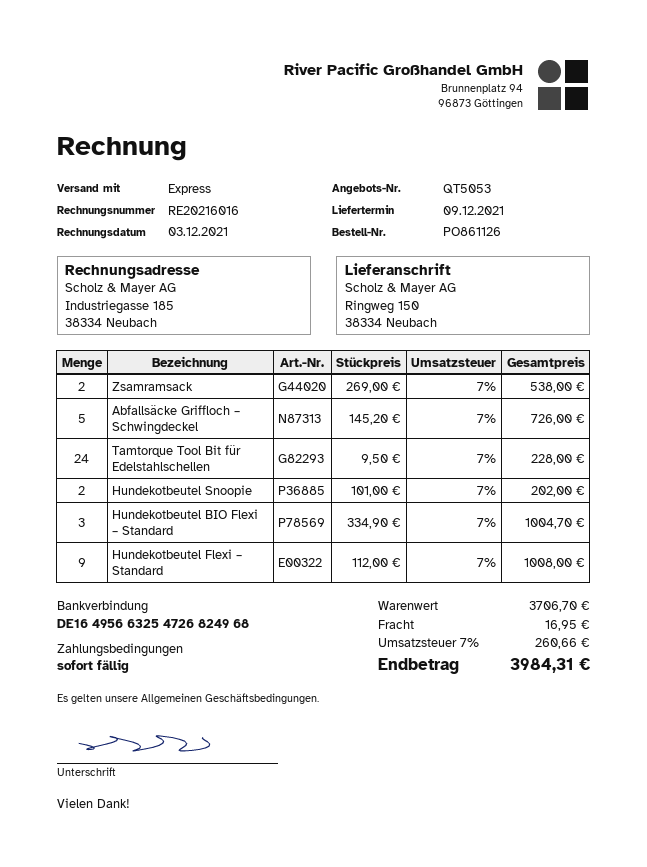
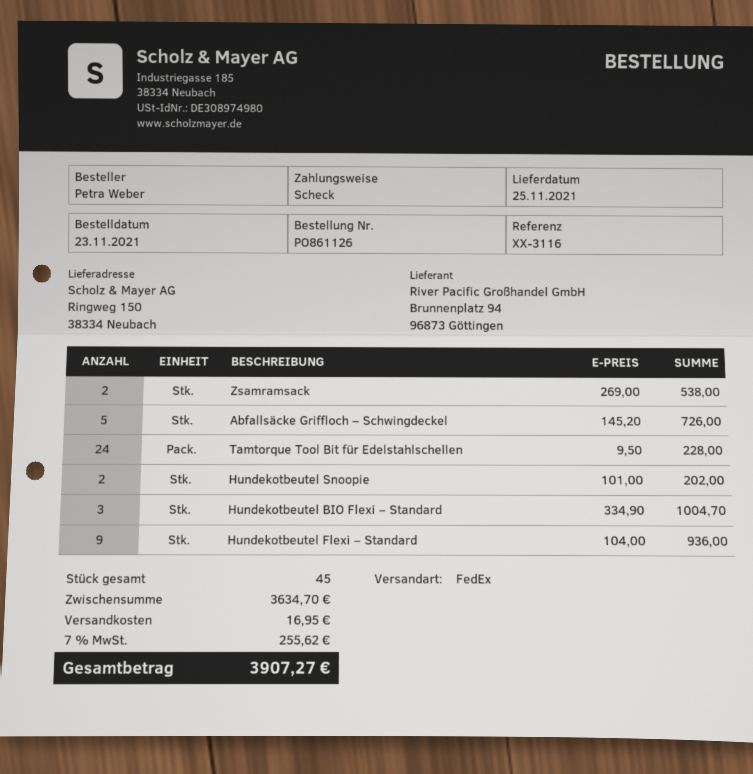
delivery date: 2021-12-09 -> 2021-11-25
shipping method: express -> FedEx
Hundekotbeutel Flexi – Standard: 9 x 112.00 = 1008.00 -> 9 x 104.00 = 936.00
subtotal: 3706.70 -> 3634.70
tax: 7% = 260.66 -> 7% = 255.62
total: 3984.31 -> 3907.27

